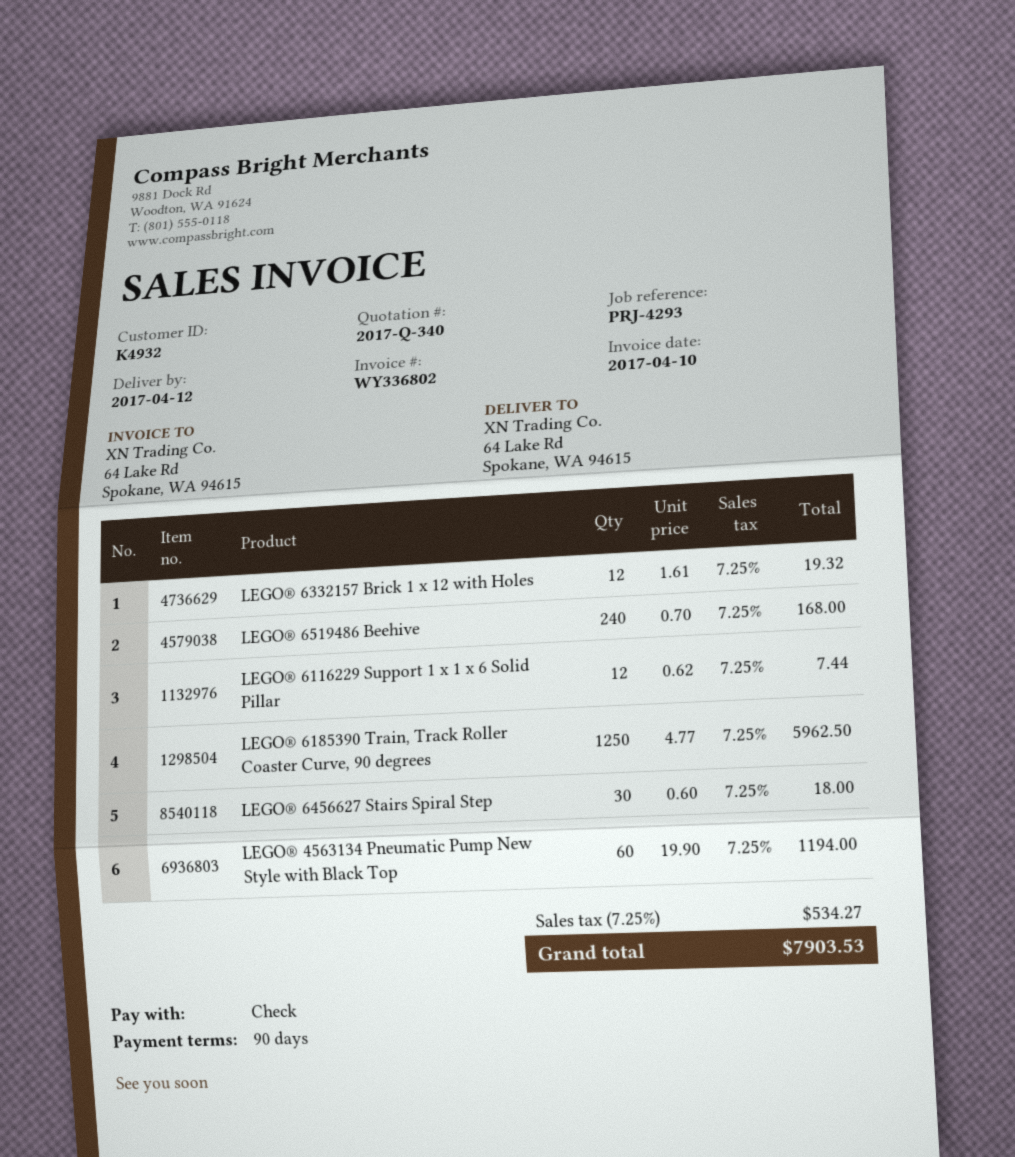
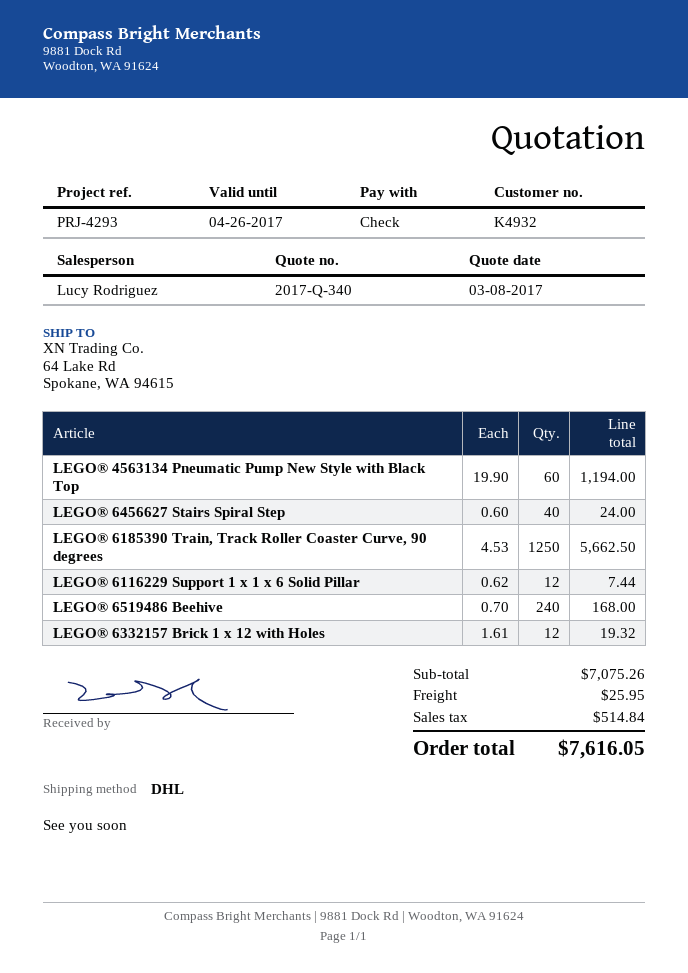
LEGO® 6185390 Train, Track Roller Coaster Curve, 90 degrees: 1250 x 4.77 = 5962.50 -> 1250 x 4.53 = 5662.50
LEGO® 6456627 Stairs Spiral Step: 30 x 0.60 = 18.00 -> 40 x 0.60 = 24.00
shipping: none -> 25.95
tax: 534.27 -> 514.84
total: 7903.53 -> 7616.05

